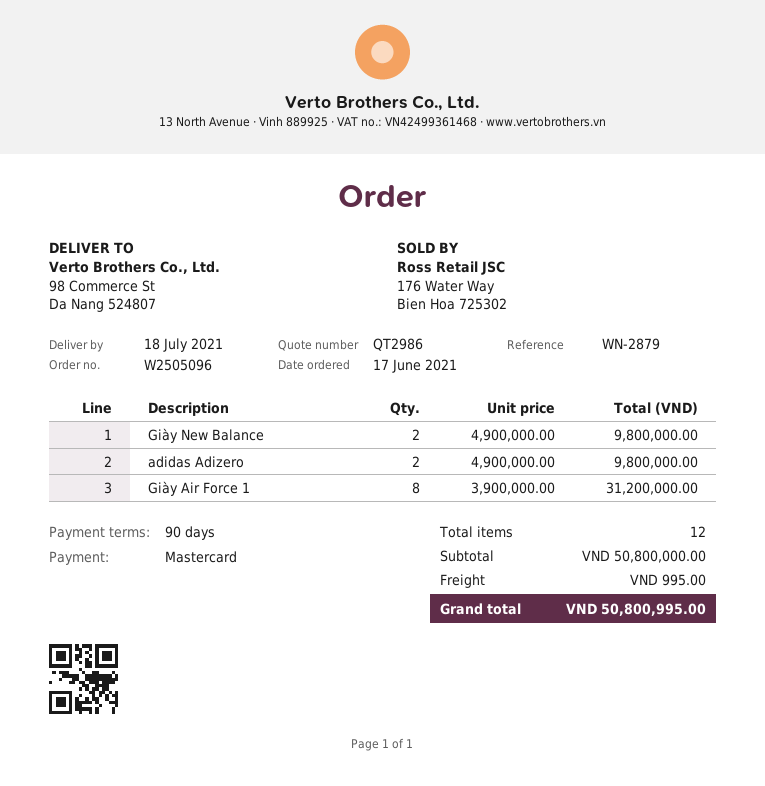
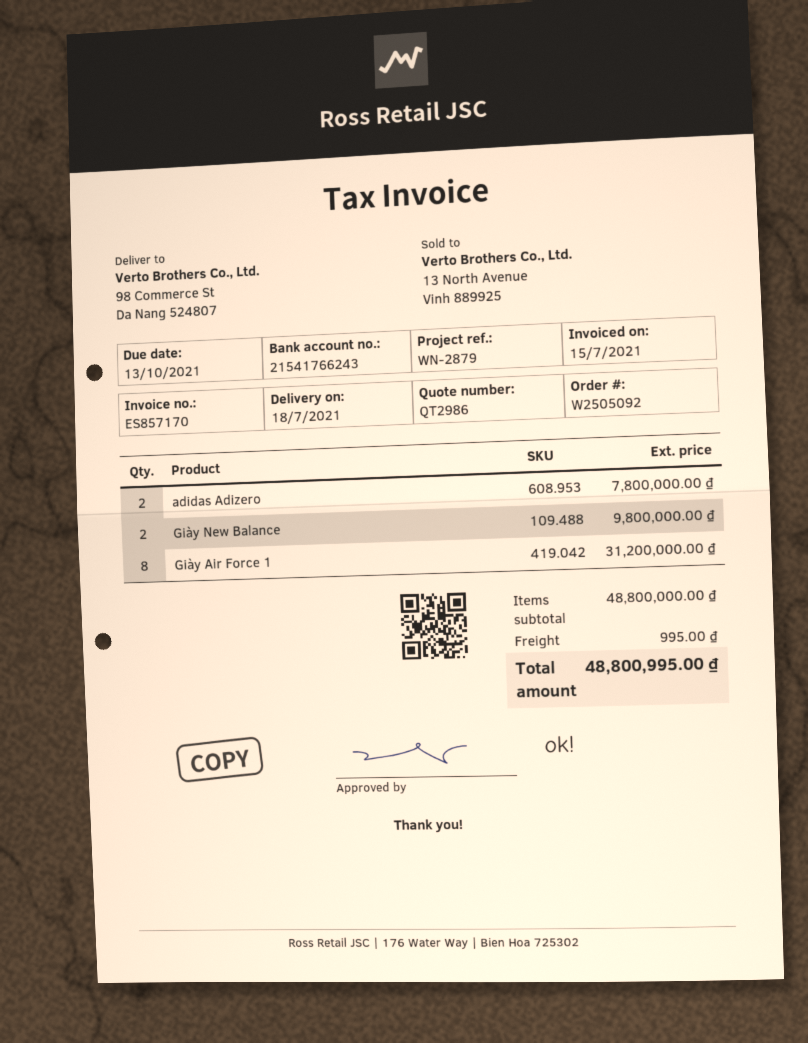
order number: W2505096 -> W2505092
adidas Adizero: 2 for 9800000.00 -> 2 for 7800000.00
subtotal: 50800000.00 -> 48800000.00
total: 50800995.00 -> 48800995.00

